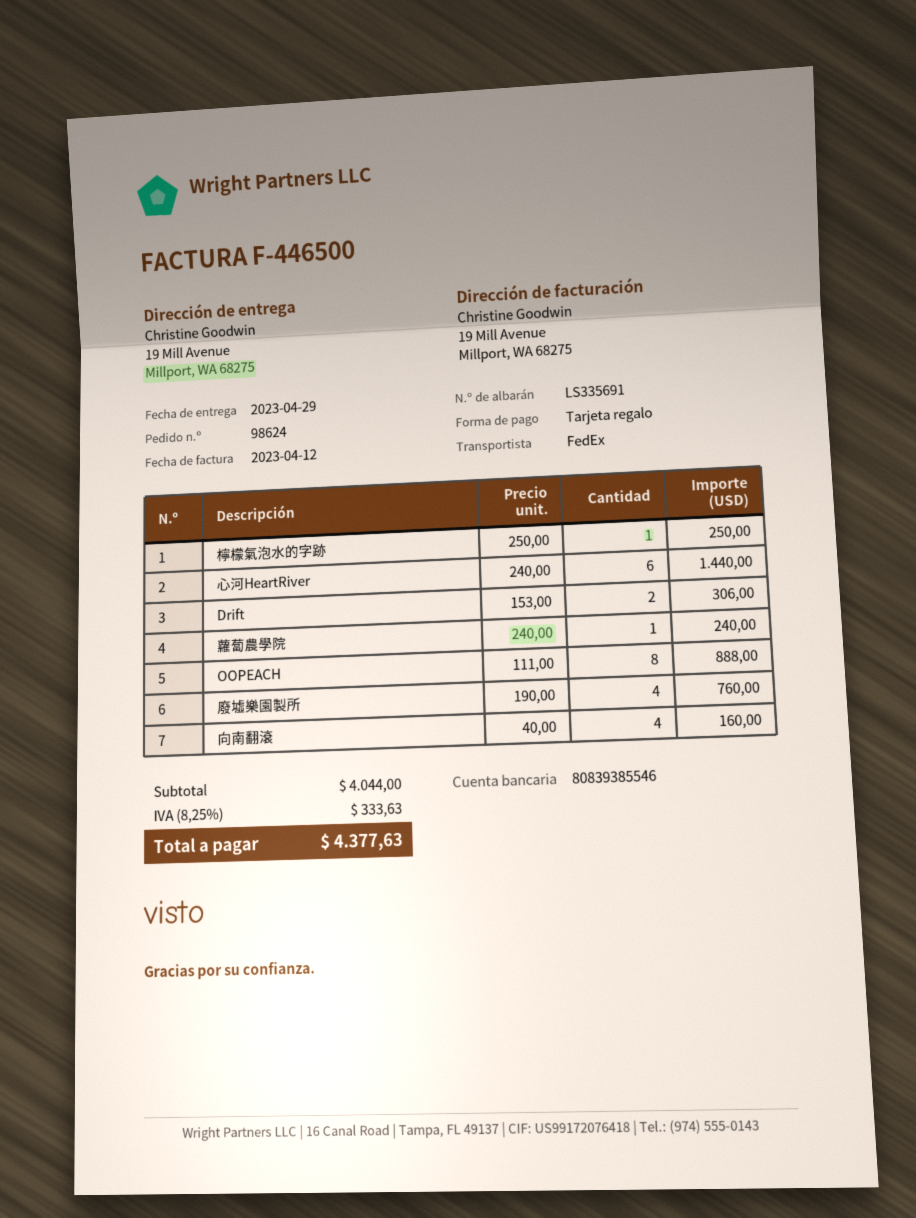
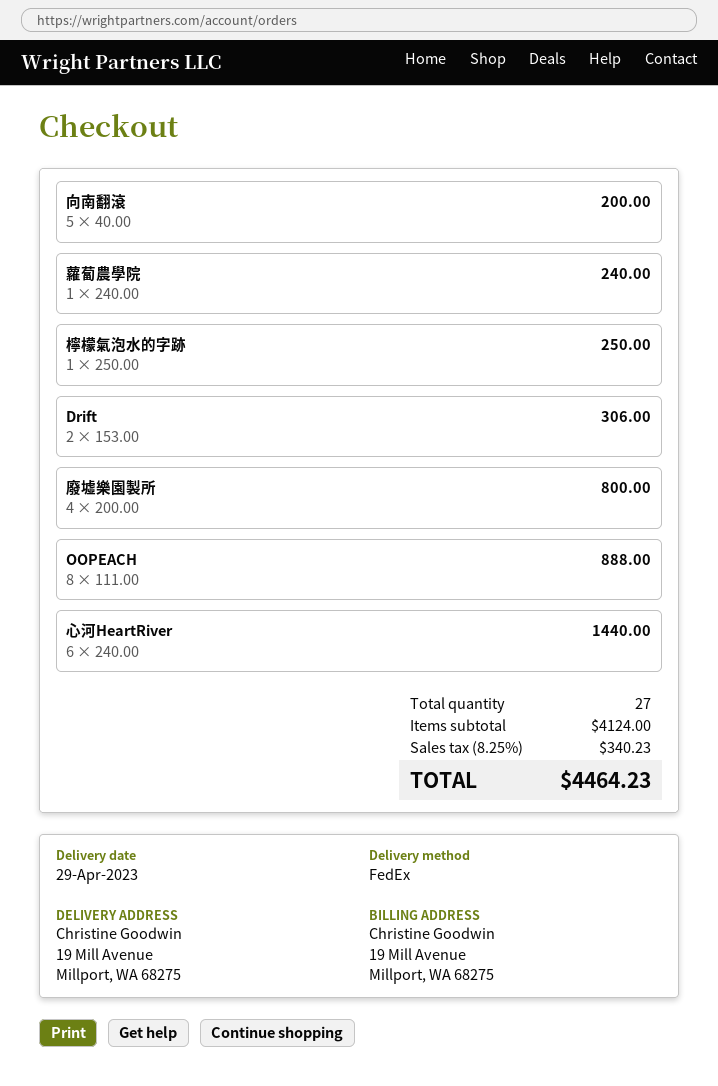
廢墟樂園製所: 4 x 190.00 = 760.00 -> 4 x 200.00 = 800.00
向南翻滾: 4 x 40.00 = 160.00 -> 5 x 40.00 = 200.00
subtotal: 4044.00 -> 4124.00
tax: 8.25% = 333.63 -> 8.25% = 340.23
total: 4377.63 -> 4464.23

